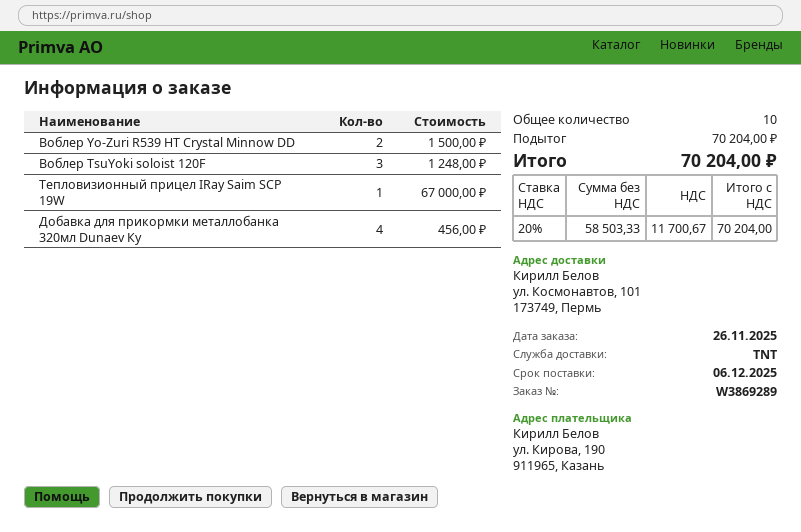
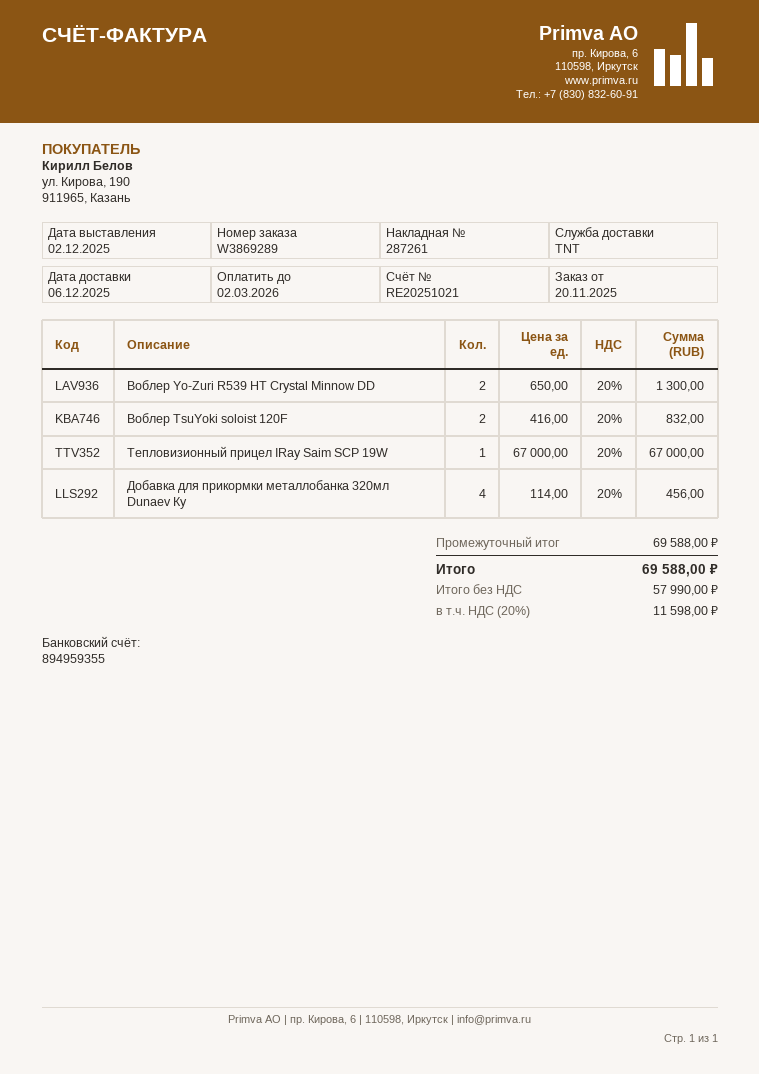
order date: 2025-11-26 -> 2025-11-20
Воблер Yo-Zuri R539 HT Crystal Minnow DD: 2 for 1500.00 -> 2 for 1300.00
Воблер TsuYoki soloist 120F: 3 for 1248.00 -> 2 for 832.00
subtotal: 70204.00 -> 69588.00
net: 58503.33 -> 57990.00
tax: 20% = 11700.67 -> 20% = 11598.00
total: 70204.00 -> 69588.00

